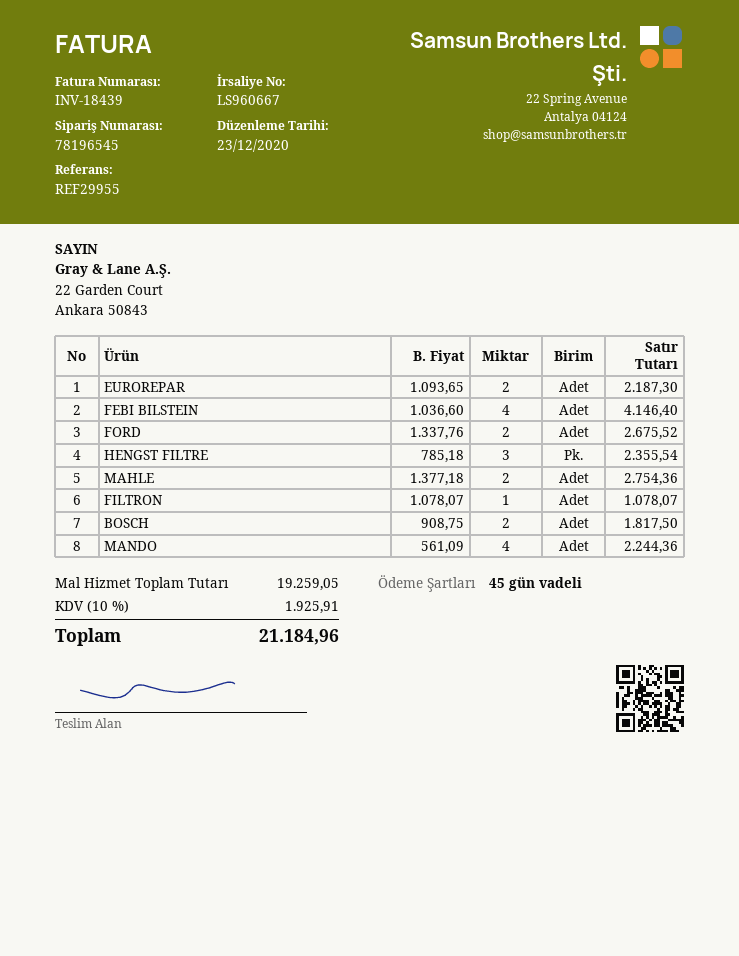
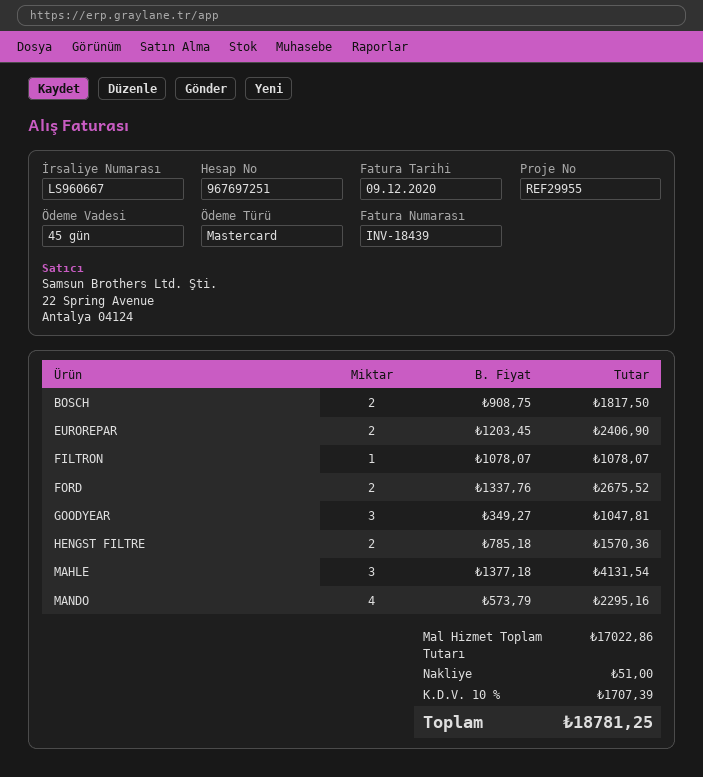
invoice date: 2020-12-23 -> 2020-12-09
EUROREPAR: 2 x 1093.65 = 2187.30 -> 2 x 1203.45 = 2406.90
FEBI BILSTEIN: 4 x 1036.60 = 4146.40 -> none
HENGST FILTRE: 3 x 785.18 = 2355.54 -> 2 x 785.18 = 1570.36
MAHLE: 2 x 1377.18 = 2754.36 -> 3 x 1377.18 = 4131.54
MANDO: 4 x 561.09 = 2244.36 -> 4 x 573.79 = 2295.16
GOODYEAR: none -> 3 x 349.27 = 1047.81
subtotal: 19259.05 -> 17022.86
shipping: none -> 51.00
tax: 10% = 1925.91 -> 10% = 1707.39
total: 21184.96 -> 18781.25

